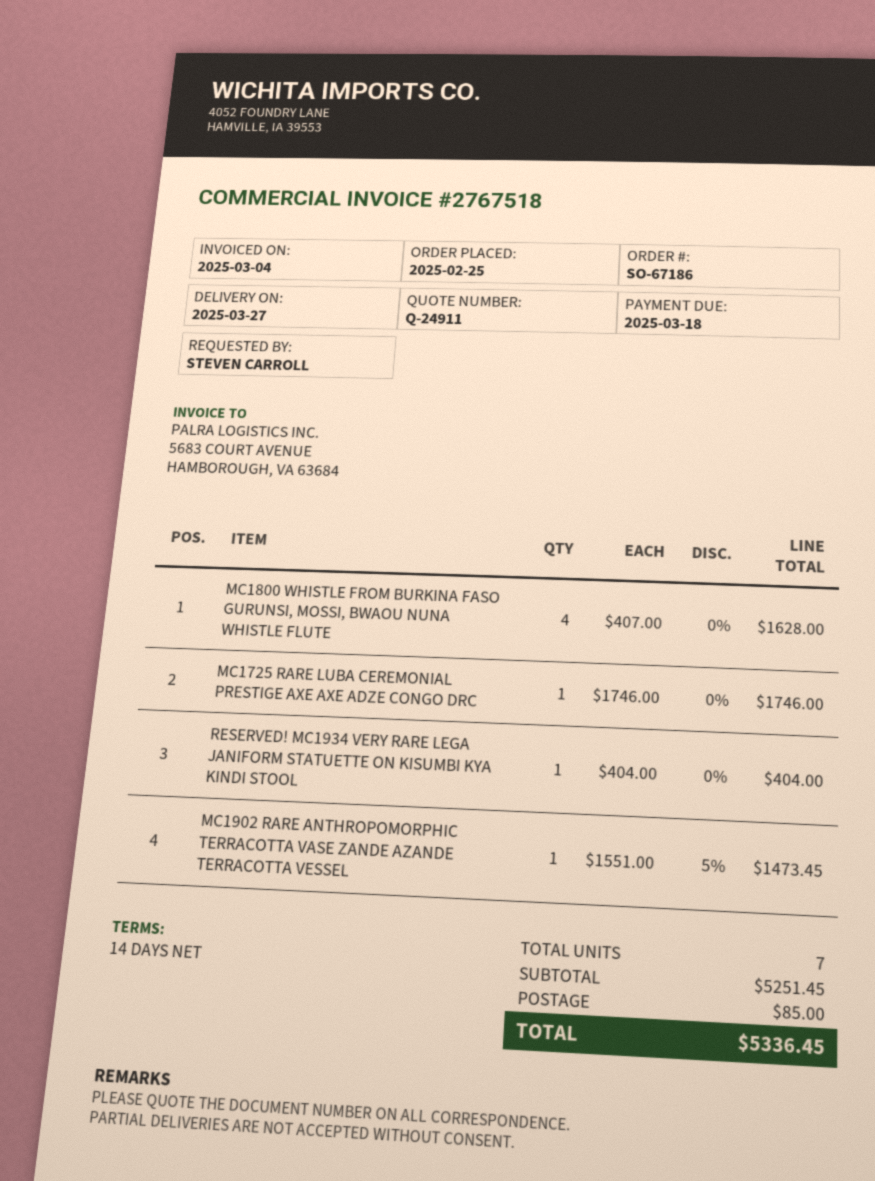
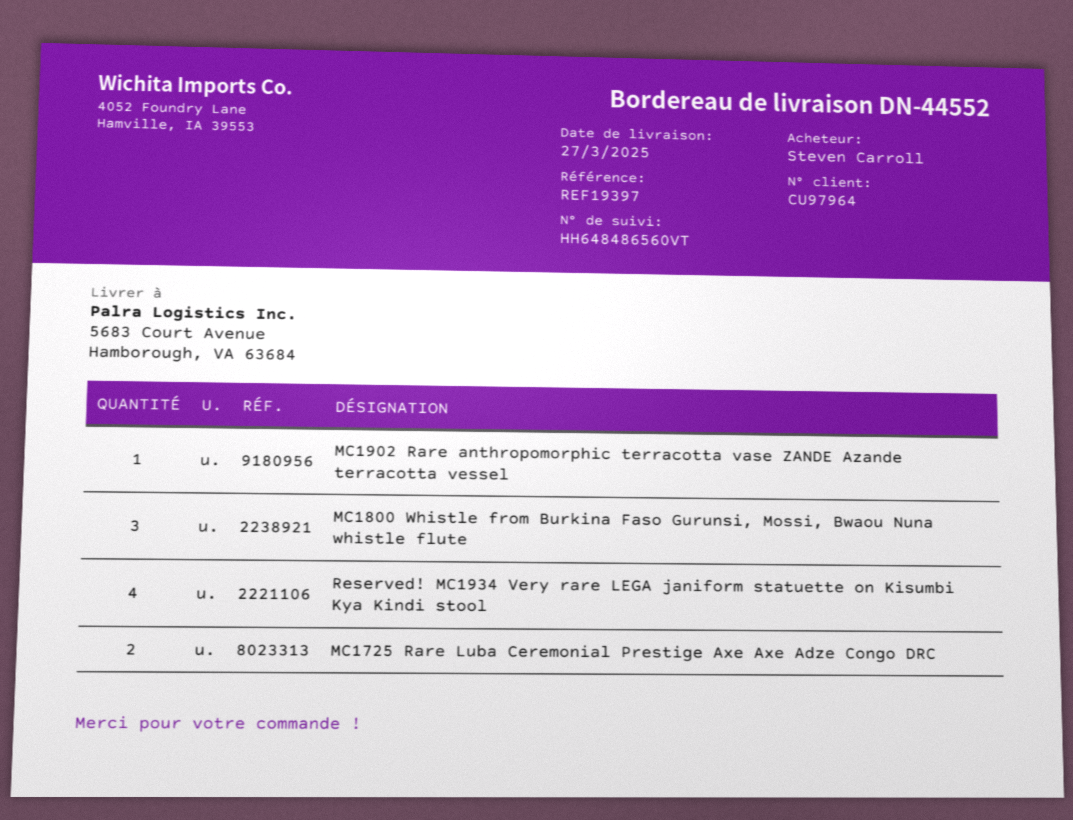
MC1800 WHISTLE FROM BURKINA FASO GURUNSI, MOSSI, BWAOU NUNA WHISTLE FLUTE: 4 -> 3
MC1725 RARE LUBA CEREMONIAL PRESTIGE AXE AXE ADZE CONGO DRC: 1 -> 2
RESERVED! MC1934 VERY RARE LEGA JANIFORM STATUETTE ON KISUMBI KYA KINDI STOOL: 1 -> 4

